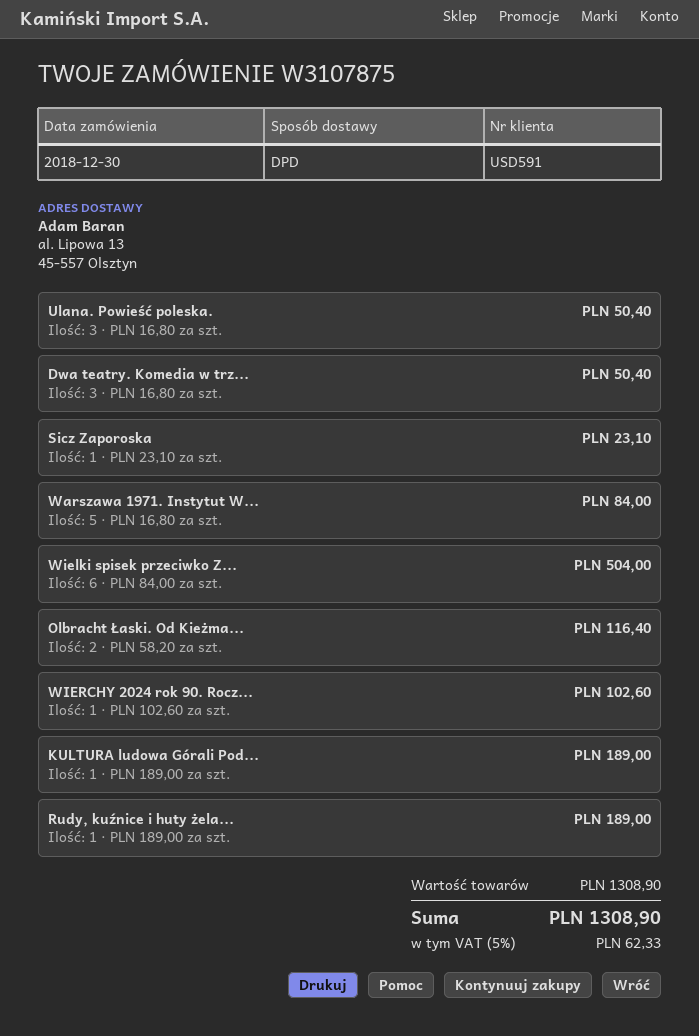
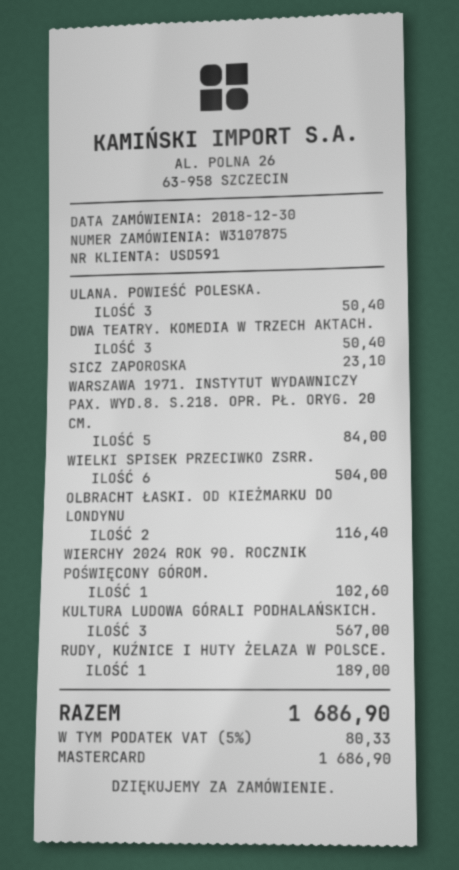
KULTURA ludowa Górali Pod...: 1 for 189.00 -> 3 for 567.00
tax: 5% = 62.33 -> 5% = 80.33
total: 1308.90 -> 1686.90

